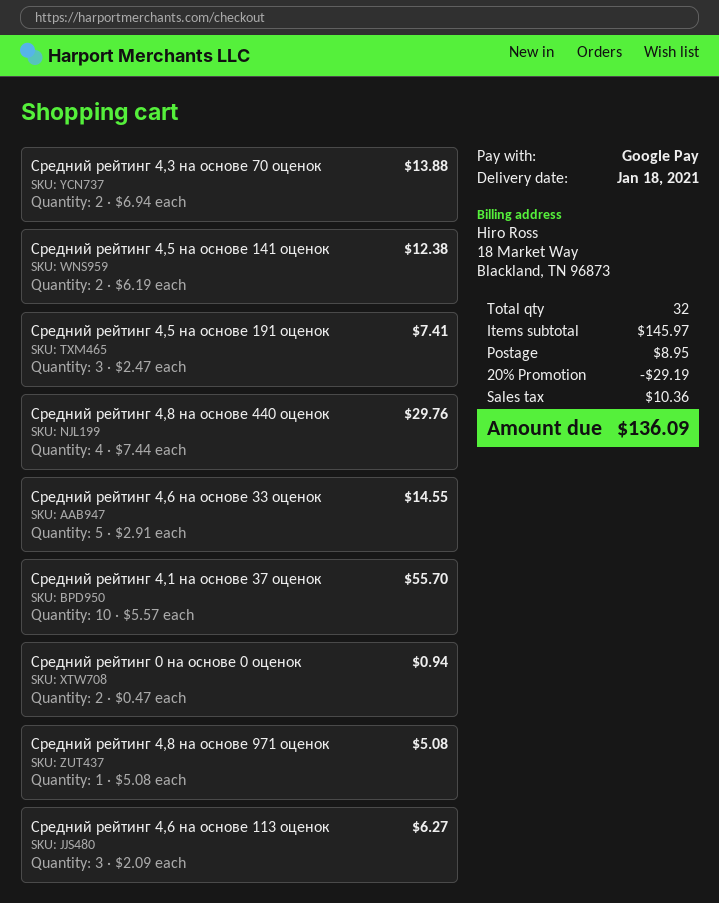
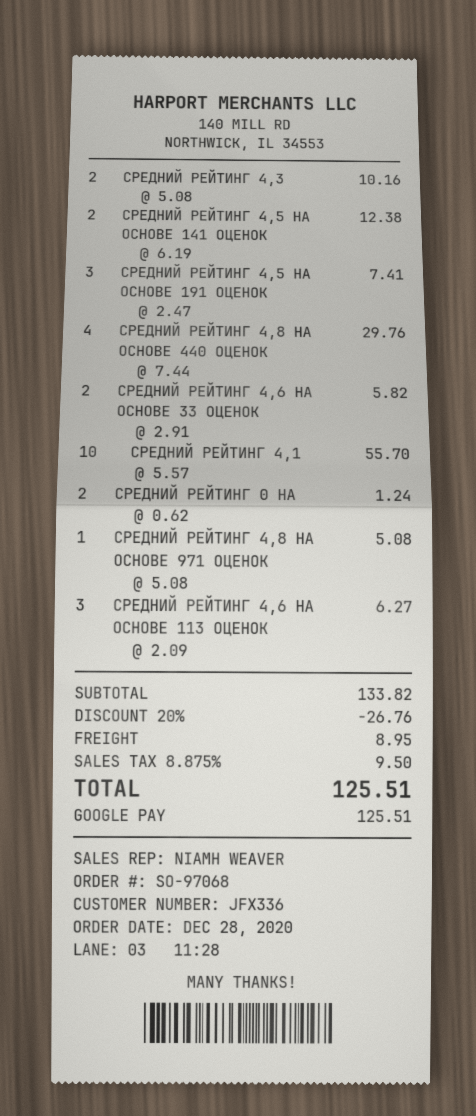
Средний рейтинг 4,3 на основе 70 оценок: 2 x 6.94 = 13.88 -> 2 x 5.08 = 10.16
Средний рейтинг 4,6 на основе 33 оценок: 5 x 2.91 = 14.55 -> 2 x 2.91 = 5.82
Средний рейтинг 0 на основе 0 оценок: 2 x 0.47 = 0.94 -> 2 x 0.62 = 1.24
subtotal: 145.97 -> 133.82
discount: 20% = 29.19 -> 20% = 26.76
tax: 10.36 -> 9.50
total: 136.09 -> 125.51

